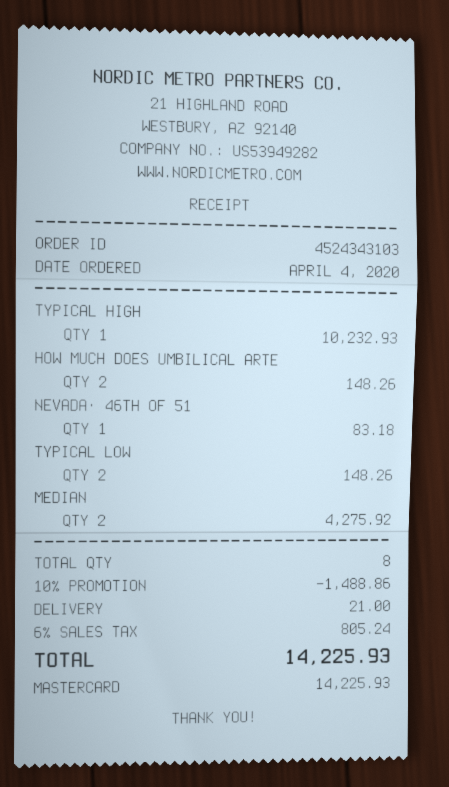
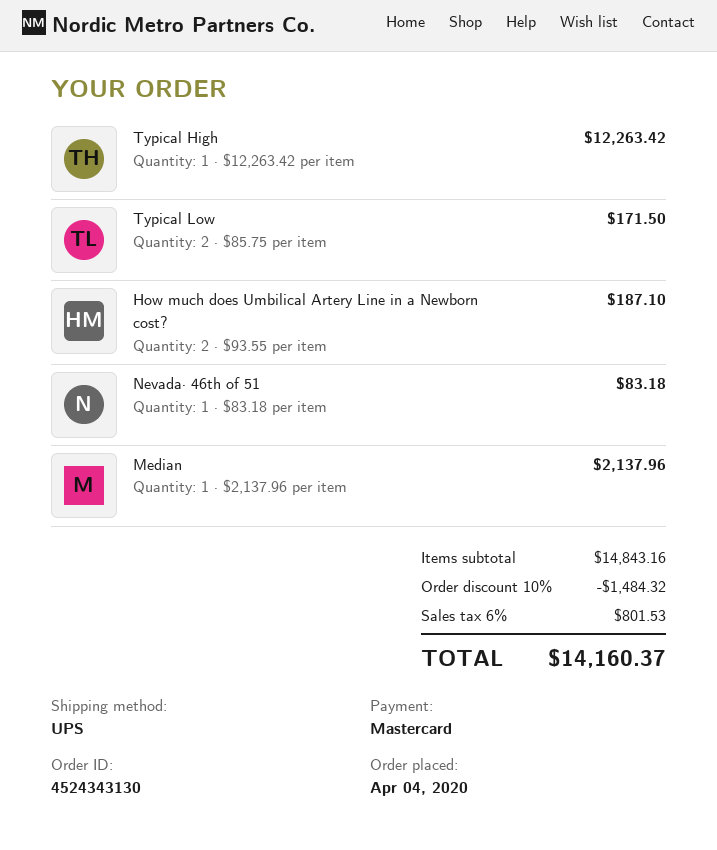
order number: 4524343103 -> 4524343130
TYPICAL HIGH: 1 for 10232.93 -> 1 for 12263.42
HOW MUCH DOES UMBILICAL ARTE: 2 for 148.26 -> 2 for 187.10
TYPICAL LOW: 2 for 148.26 -> 2 for 171.50
MEDIAN: 2 for 4275.92 -> 1 for 2137.96
discount: 10% = 1488.86 -> 10% = 1484.32
shipping: 21.00 -> none
tax: 6% = 805.24 -> 6% = 801.53
total: 14225.93 -> 14160.37

